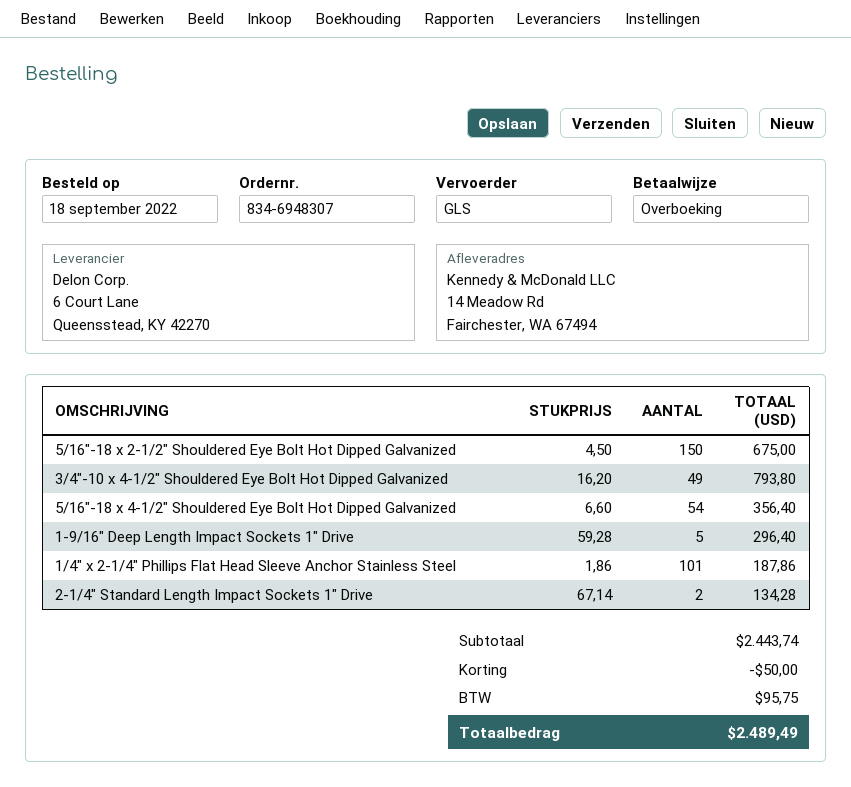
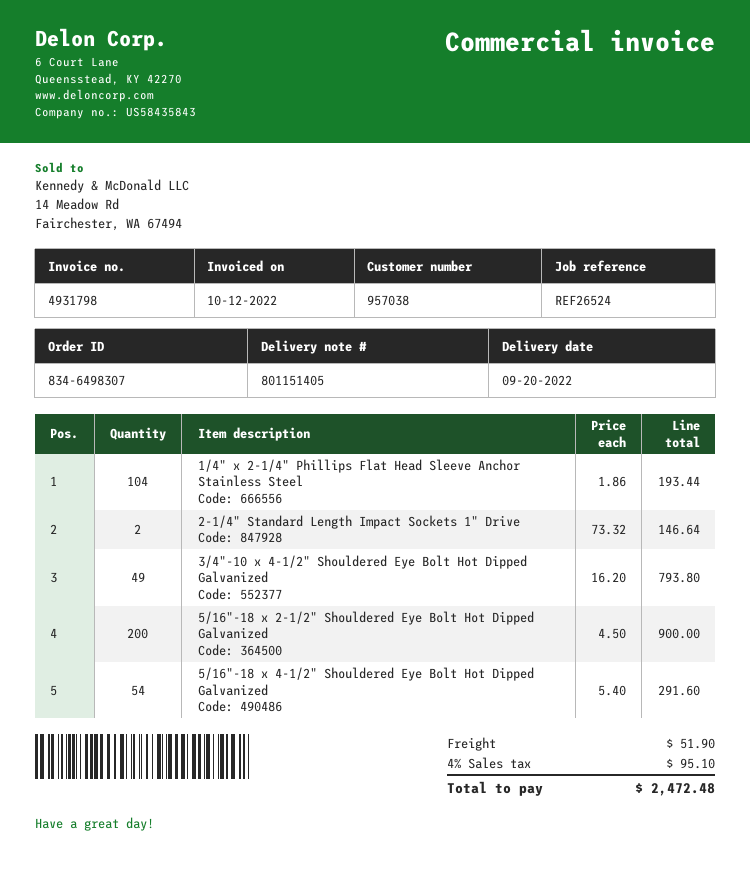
order number: 834-6948307 -> 834-6498307
5/16"-18 x 2-1/2" Shouldered Eye Bolt Hot Dipped Galvanized: 150 x 4.50 = 675.00 -> 200 x 4.50 = 900.00
5/16"-18 x 4-1/2" Shouldered Eye Bolt Hot Dipped Galvanized: 54 x 6.60 = 356.40 -> 54 x 5.40 = 291.60
1-9/16" Deep Length Impact Sockets 1" Drive: 5 x 59.28 = 296.40 -> none
1/4" x 2-1/4" Phillips Flat Head Sleeve Anchor Stainless Steel: 101 x 1.86 = 187.86 -> 104 x 1.86 = 193.44
2-1/4" Standard Length Impact Sockets 1" Drive: 2 x 67.14 = 134.28 -> 2 x 73.32 = 146.64
discount: 50.00 -> none
shipping: none -> 51.90
tax: 95.75 -> 95.10
total: 2489.49 -> 2472.48

